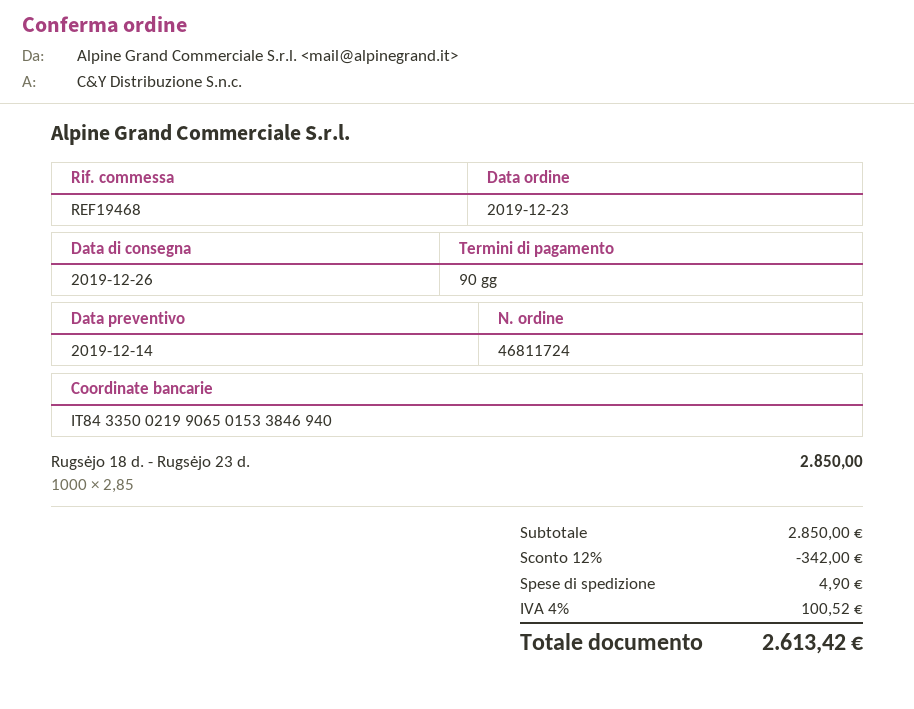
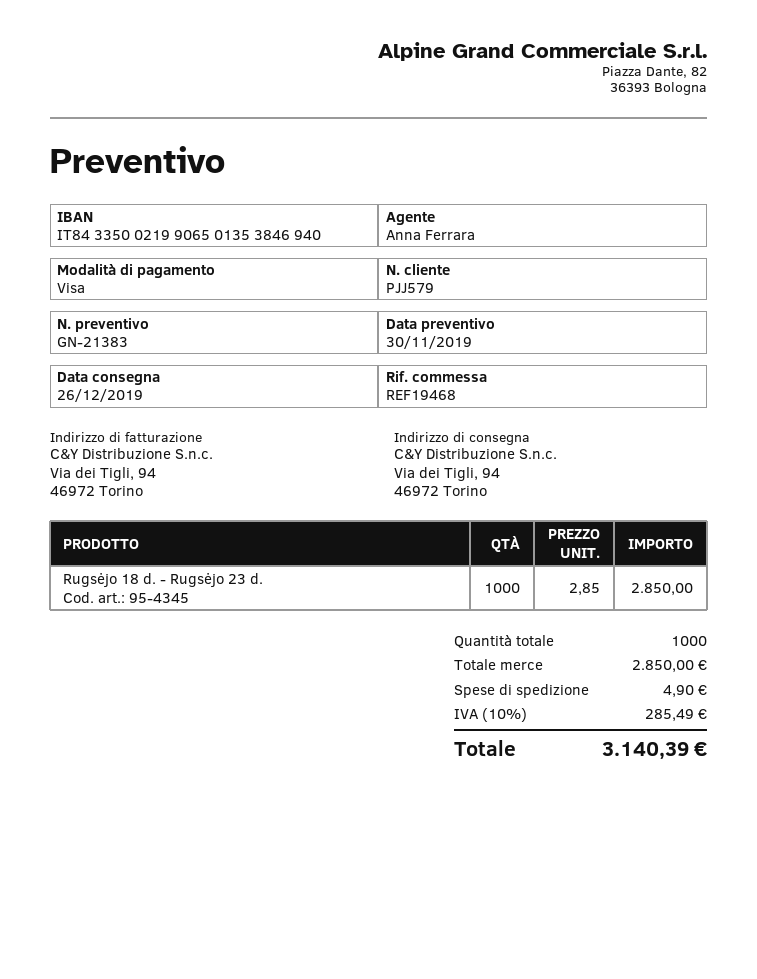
quote date: 2019-12-14 -> 2019-11-30
bank account: IT8433500219906501533846940 -> IT8433500219906501353846940
discount: 12% = 342.00 -> none
tax: 4% = 100.52 -> 10% = 285.49
total: 2613.42 -> 3140.39

